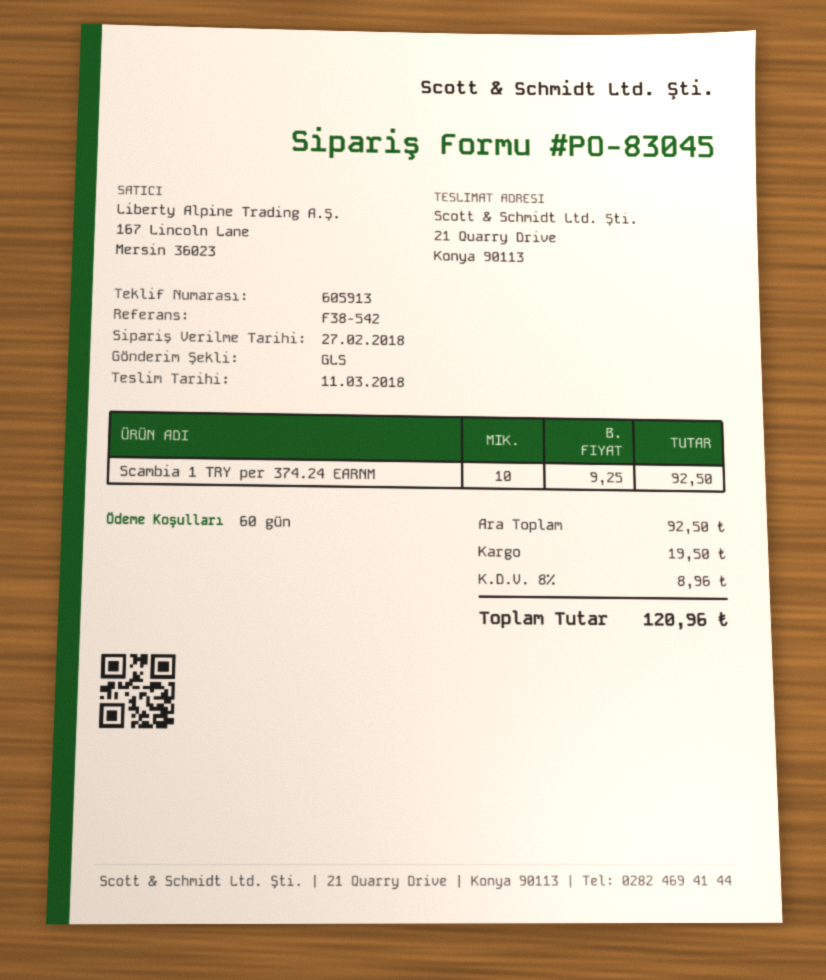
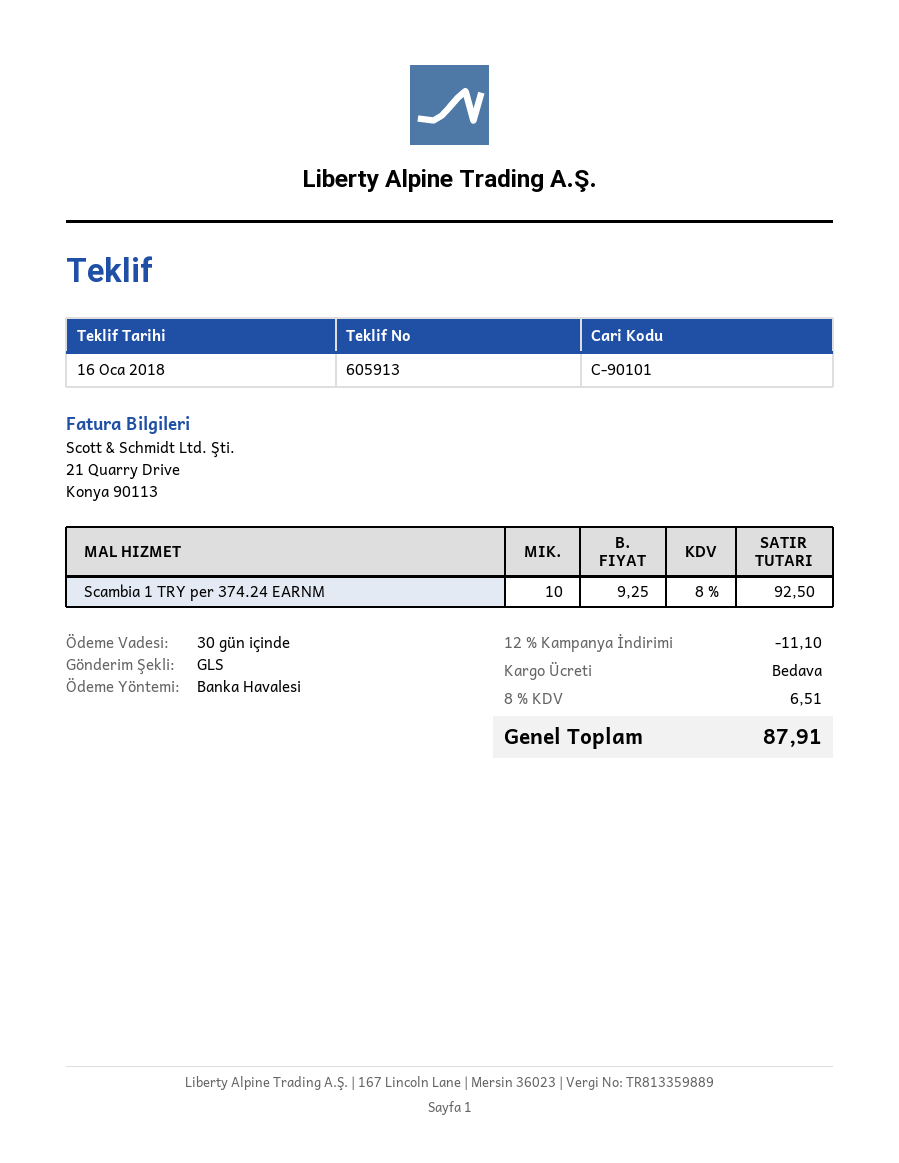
payment terms: 60 days -> 30 days
discount: none -> 12% = 11.10
shipping: 19.50 -> 0.00
tax: 8% = 8.96 -> 8% = 6.51
total: 120.96 -> 87.91

